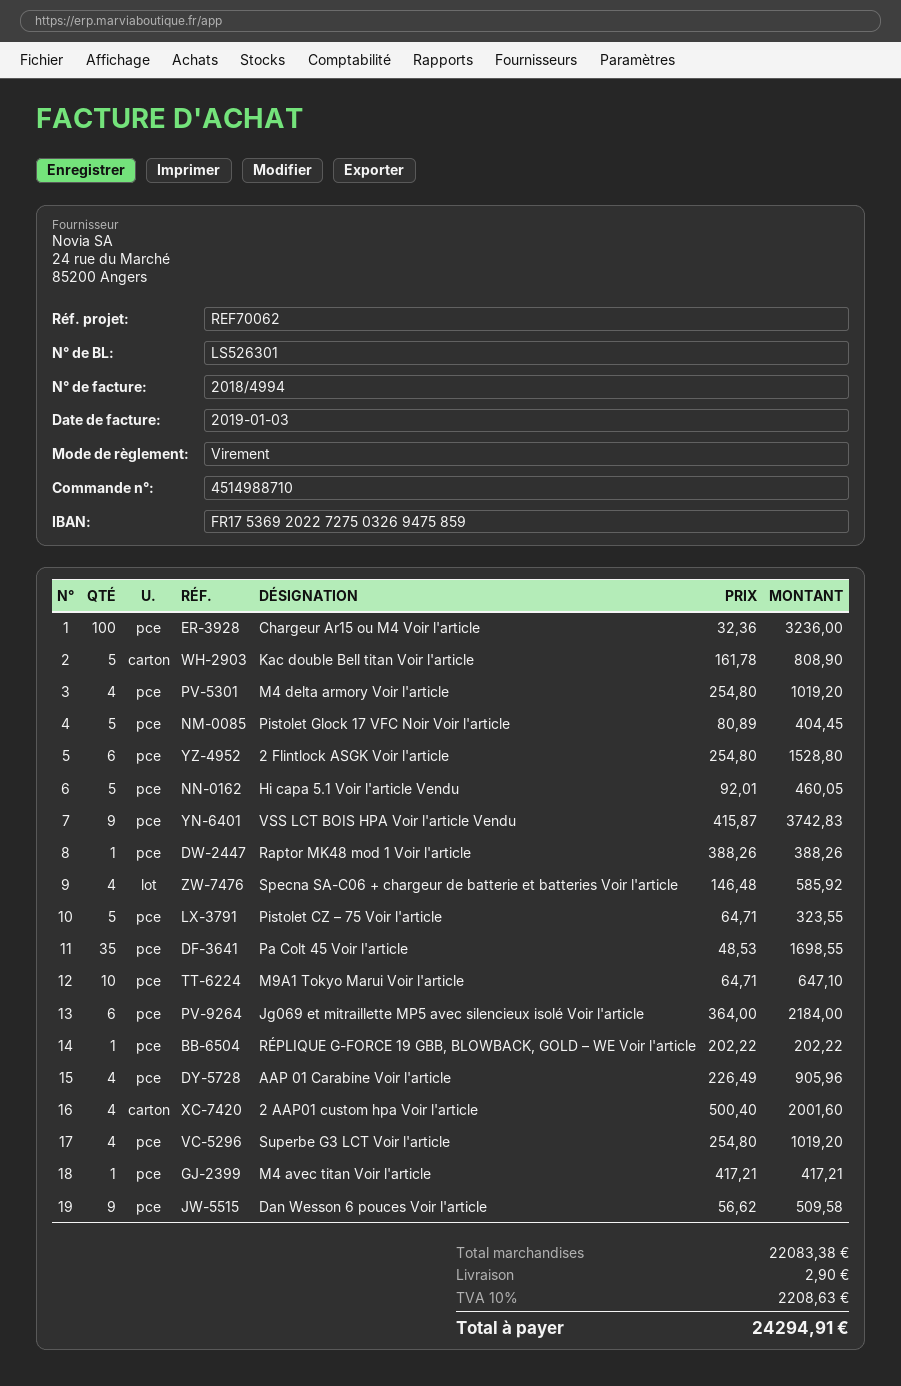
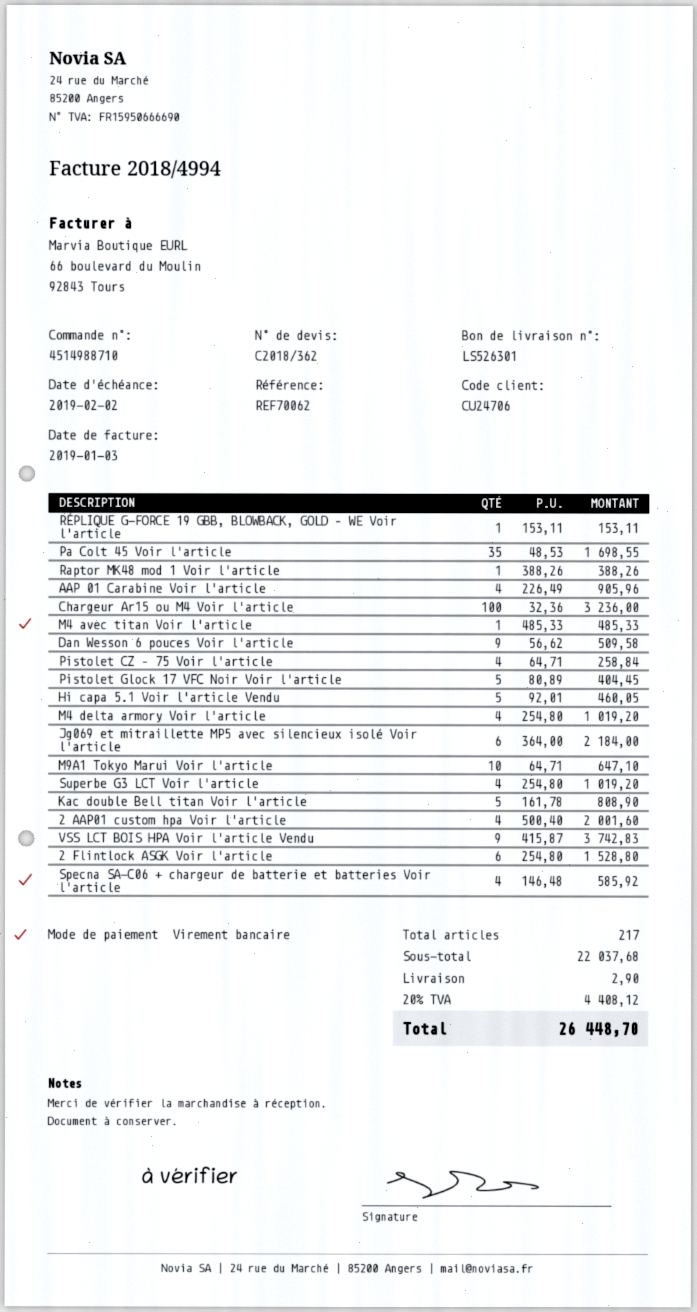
Pistolet CZ – 75 Voir l'article: 5 x 64.71 = 323.55 -> 4 x 64.71 = 258.84
RÉPLIQUE G-FORCE 19 GBB, BLOWBACK, GOLD – WE Voir l'article: 1 x 202.22 = 202.22 -> 1 x 153.11 = 153.11
M4 avec titan Voir l'article: 1 x 417.21 = 417.21 -> 1 x 485.33 = 485.33
subtotal: 22083.38 -> 22037.68
tax: 10% = 2208.63 -> 20% = 4408.12
total: 24294.91 -> 26448.70

